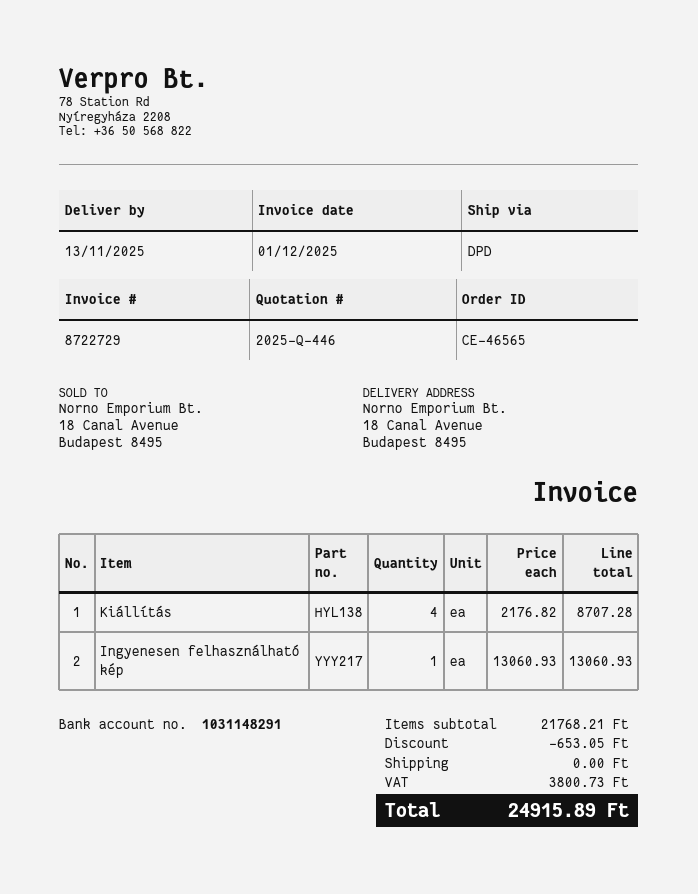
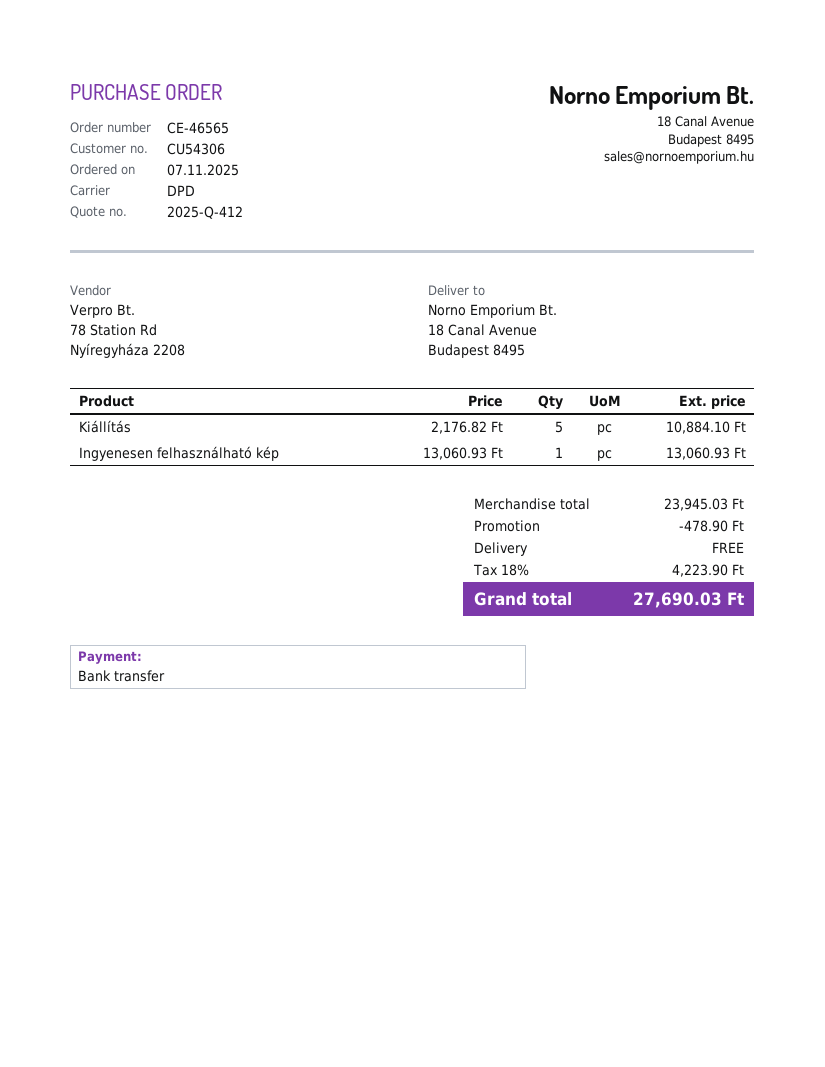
quote number: 2025-Q-446 -> 2025-Q-412
Kiállítás: 4 x 2176.82 = 8707.28 -> 5 x 2176.82 = 10884.10
subtotal: 21768.21 -> 23945.03
discount: 653.05 -> 478.90
tax: 3800.73 -> 4223.90
total: 24915.89 -> 27690.03

